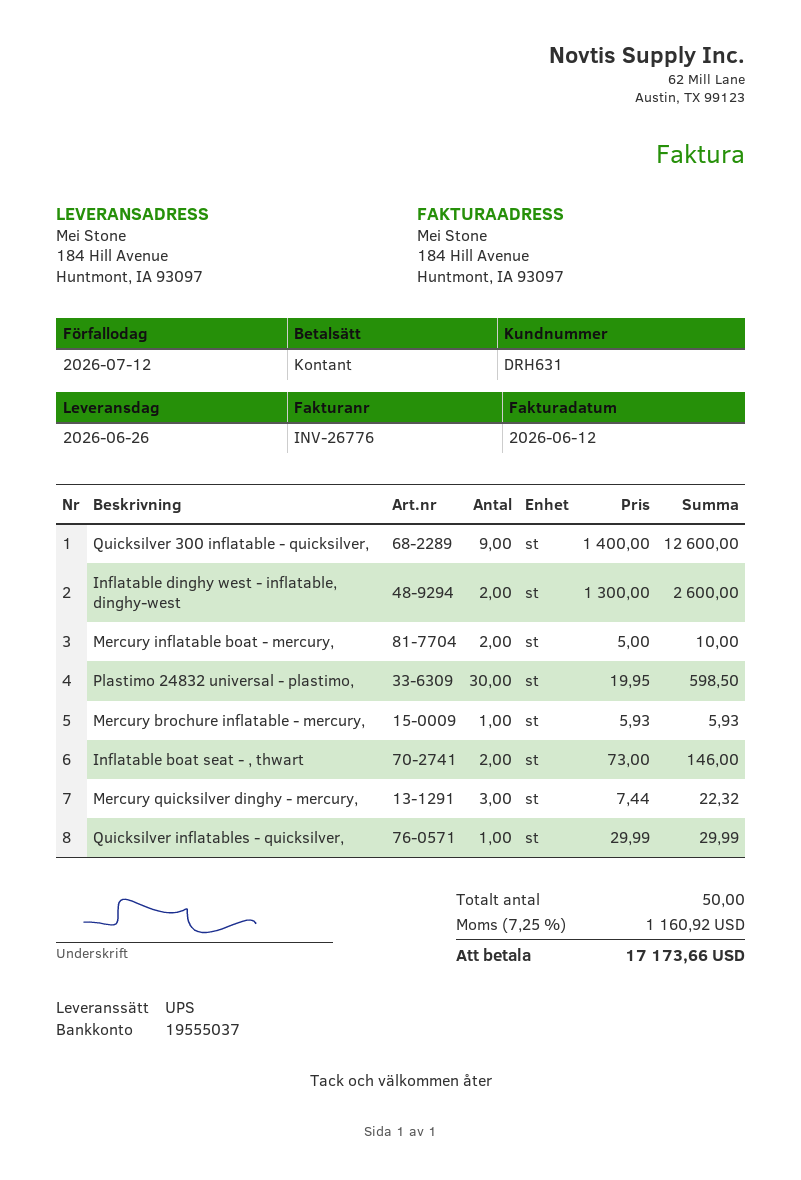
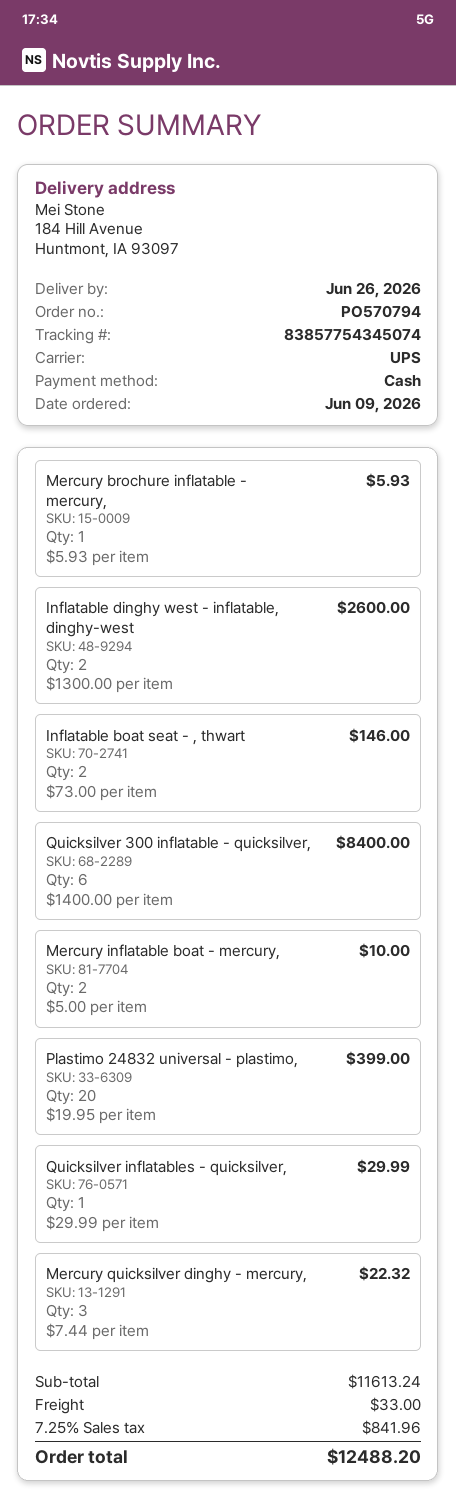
Quicksilver 300 inflatable - quicksilver,: 9 x 1400.00 = 12600.00 -> 6 x 1400.00 = 8400.00
Plastimo 24832 universal - plastimo,: 30 x 19.95 = 598.50 -> 20 x 19.95 = 399.00
shipping: none -> 33.00
tax: 7.25% = 1160.92 -> 7.25% = 841.96
total: 17173.66 -> 12488.20

